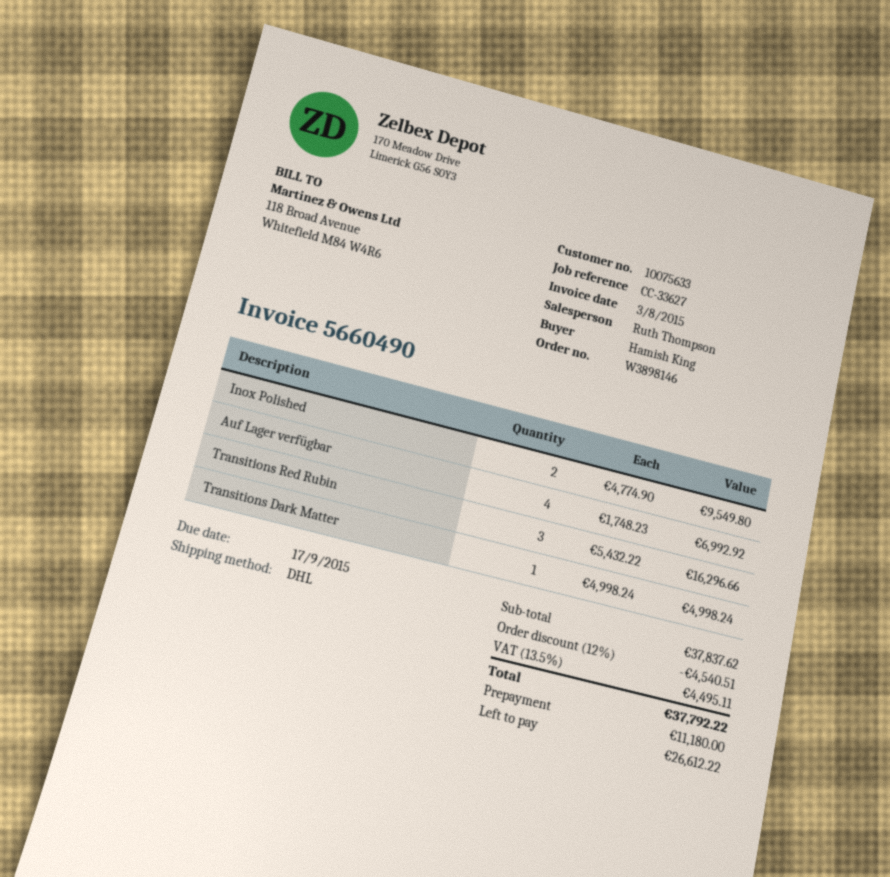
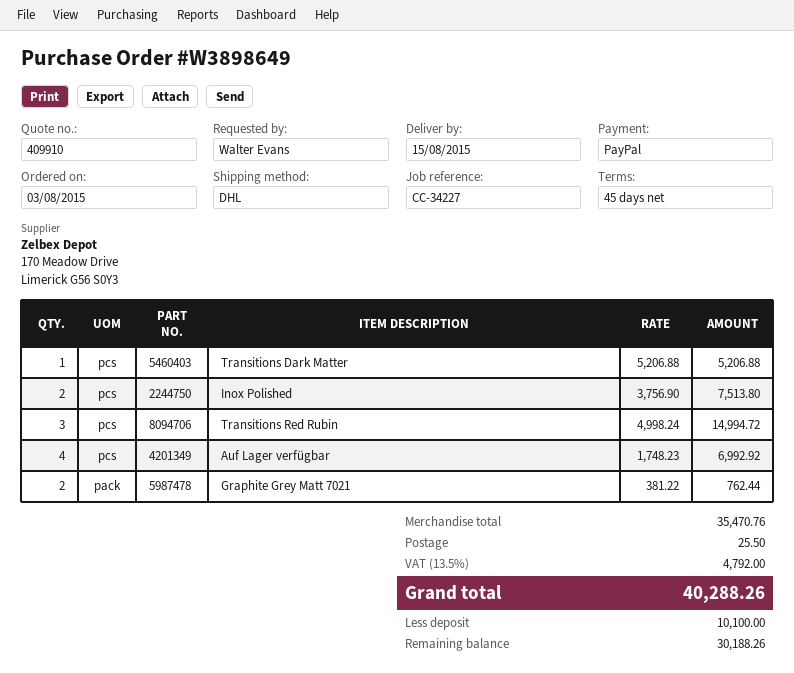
order number: W3898146 -> W3898649
reference: CC-33627 -> CC-34227
ordered by: Hamish King -> Walter Evans
Inox Polished: 2 x 4774.90 = 9549.80 -> 2 x 3756.90 = 7513.80
Transitions Red Rubin: 3 x 5432.22 = 16296.66 -> 3 x 4998.24 = 14994.72
Transitions Dark Matter: 1 x 4998.24 = 4998.24 -> 1 x 5206.88 = 5206.88
Graphite Grey Matt 7021: none -> 2 x 381.22 = 762.44
subtotal: 37837.62 -> 35470.76
discount: 12% = 4540.51 -> none
shipping: none -> 25.50
tax: 13.5% = 4495.11 -> 13.5% = 4792.00
total: 37792.22 -> 40288.26
deposit: 11180.00 -> 10100.00
balance: 26612.22 -> 30188.26

